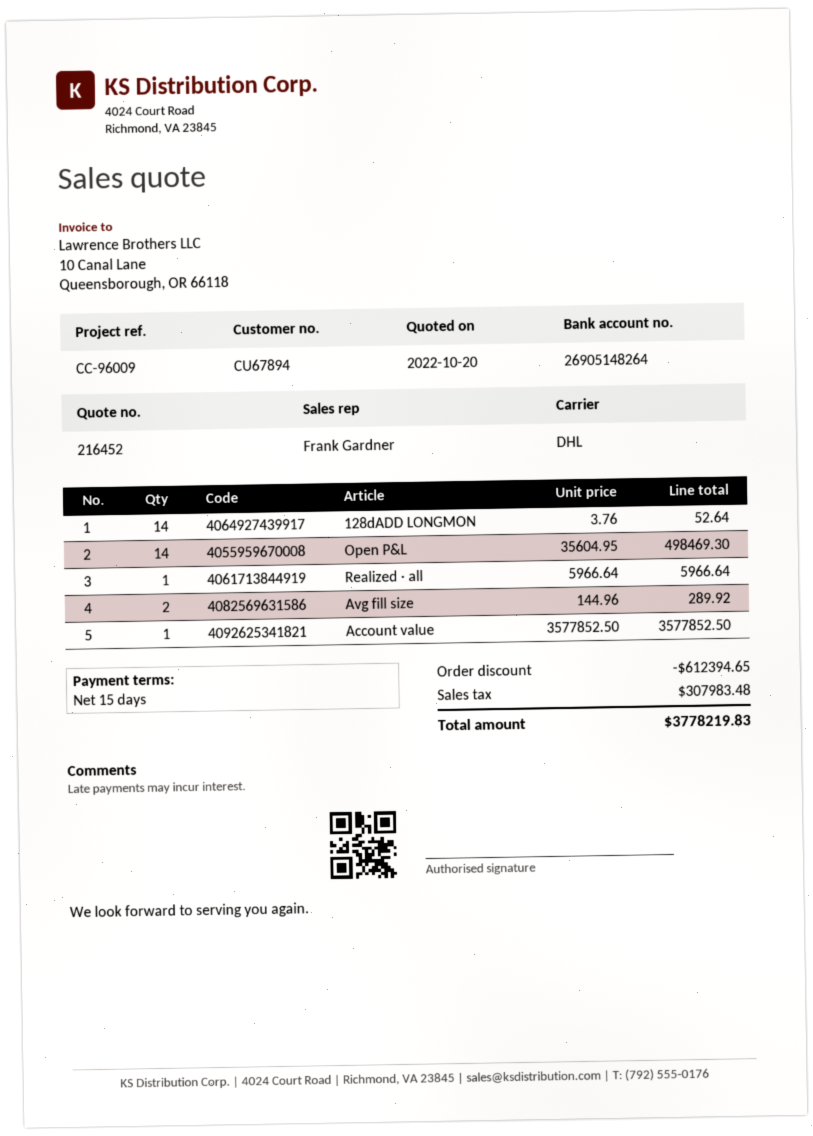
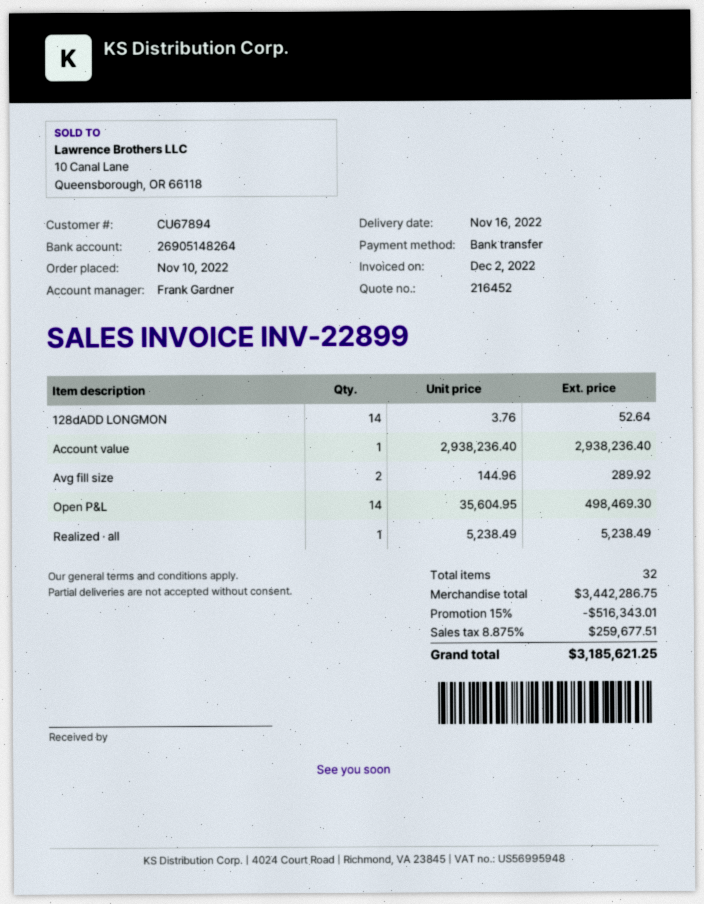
Realized · all: 1 x 5966.64 = 5966.64 -> 1 x 5238.49 = 5238.49
Account value: 1 x 3577852.50 = 3577852.50 -> 1 x 2938236.40 = 2938236.40
discount: 612394.65 -> 516343.01
tax: 307983.48 -> 259677.51
total: 3778219.83 -> 3185621.25

